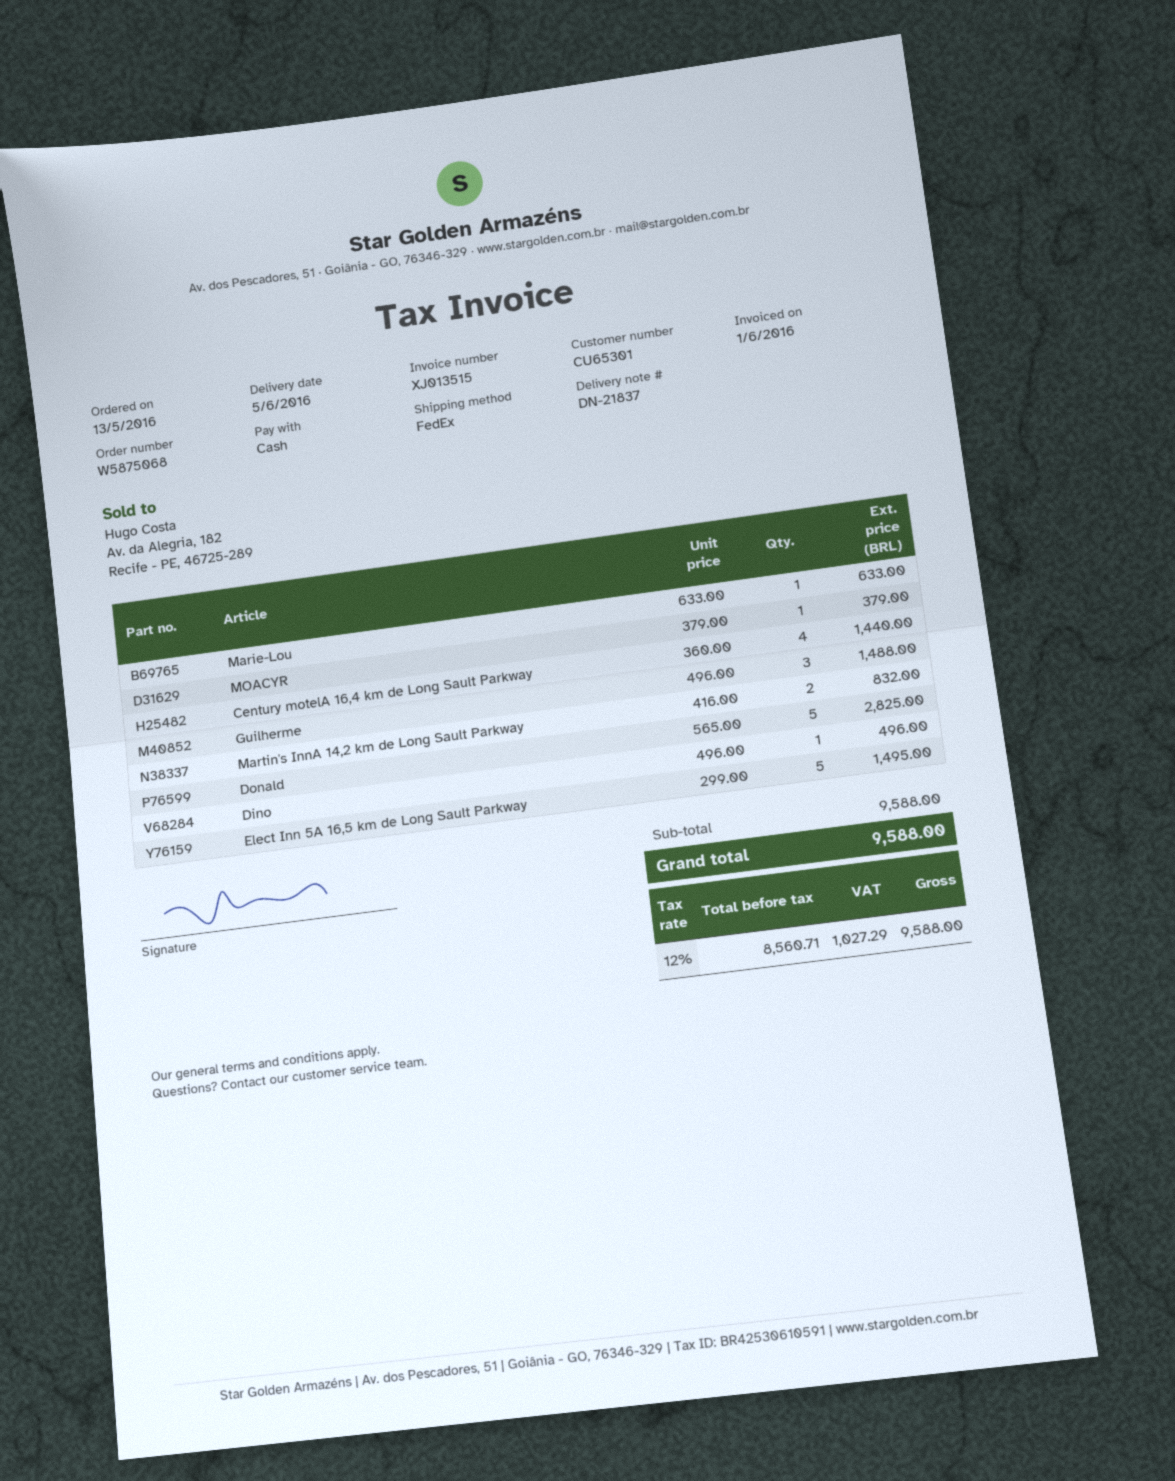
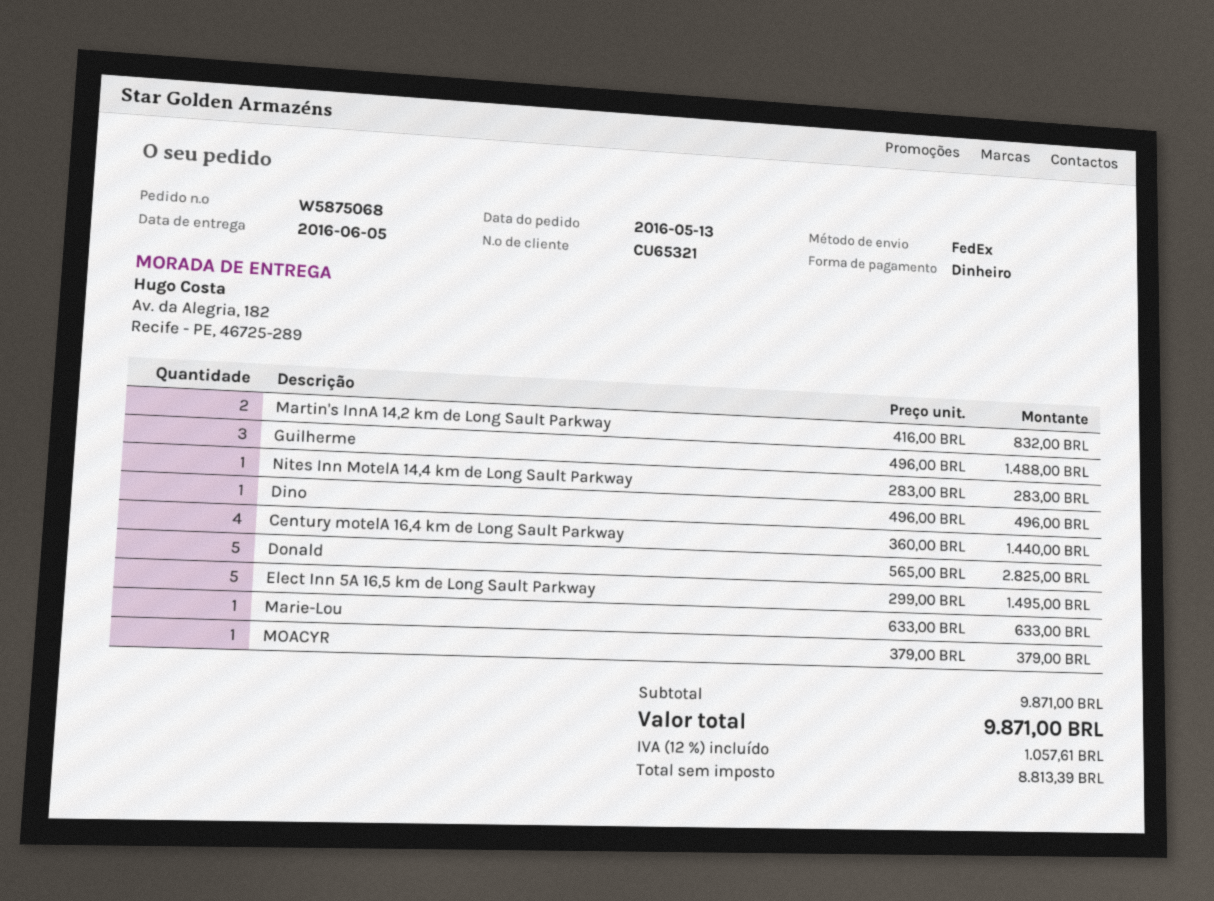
customer number: CU65301 -> CU65321
Nites Inn MotelA 14,4 km de Long Sault Parkway: none -> 1 x 283.00 = 283.00
subtotal: 9588.00 -> 9871.00
net: 8560.71 -> 8813.39
tax: 12% = 1027.29 -> 12% = 1057.61
total: 9588.00 -> 9871.00

